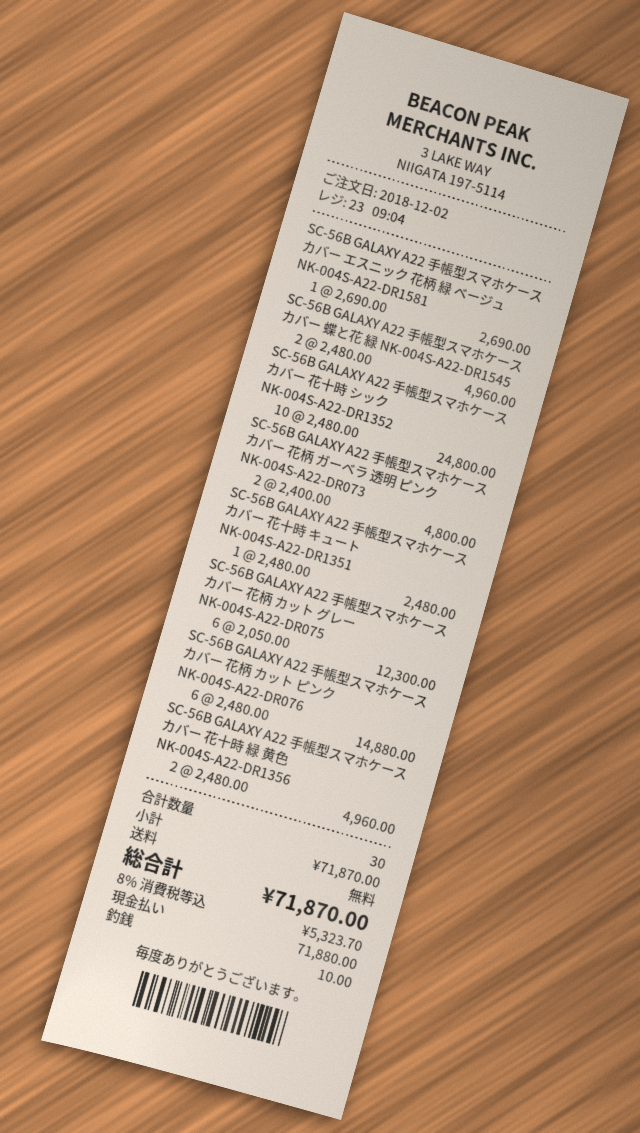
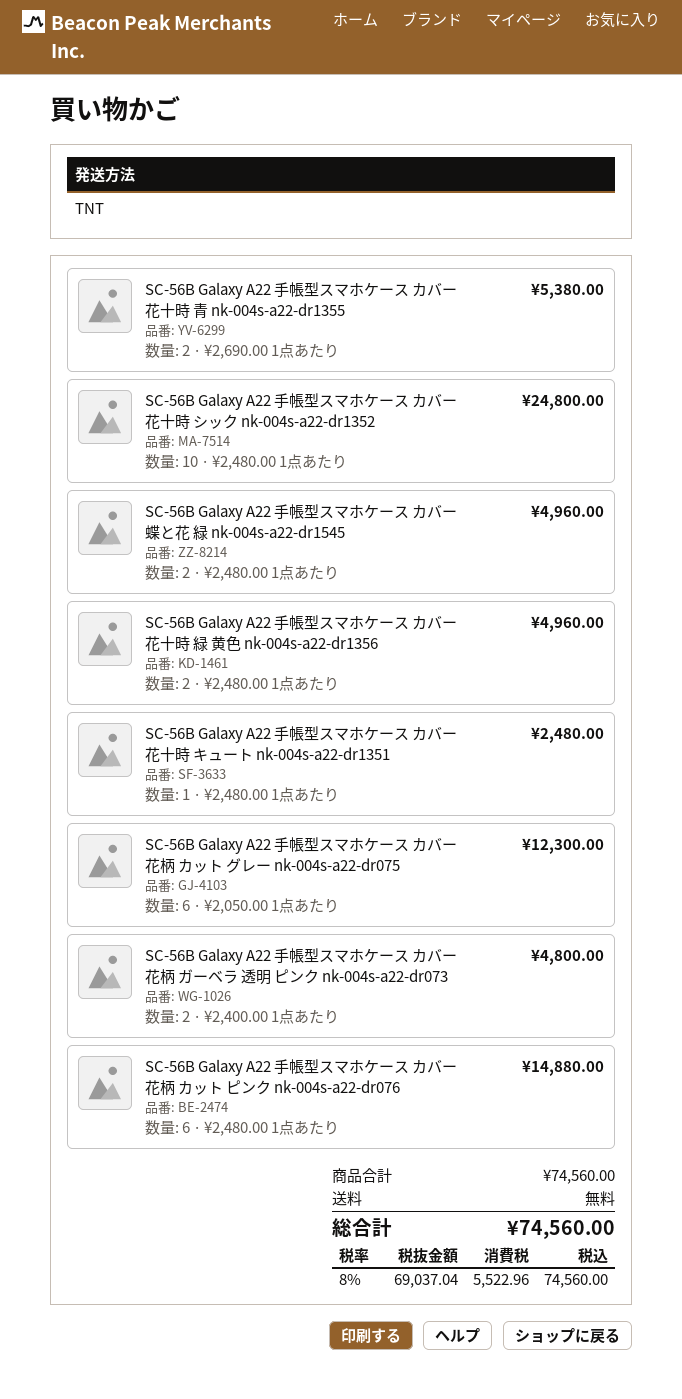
SC-56B GALAXY A22 手帳型スマホケース カバー エスニック 花柄 緑 ベージュ NK-004S-A22-DR1581: 1 x 2690.00 = 2690.00 -> none
SC-56B Galaxy A22 手帳型スマホケース カバー 花十時 青 nk-004s-a22-dr1355: none -> 2 x 2690.00 = 5380.00
subtotal: 71870.00 -> 74560.00
tax: 8% = 5323.70 -> 8% = 5522.96
total: 71870.00 -> 74560.00

